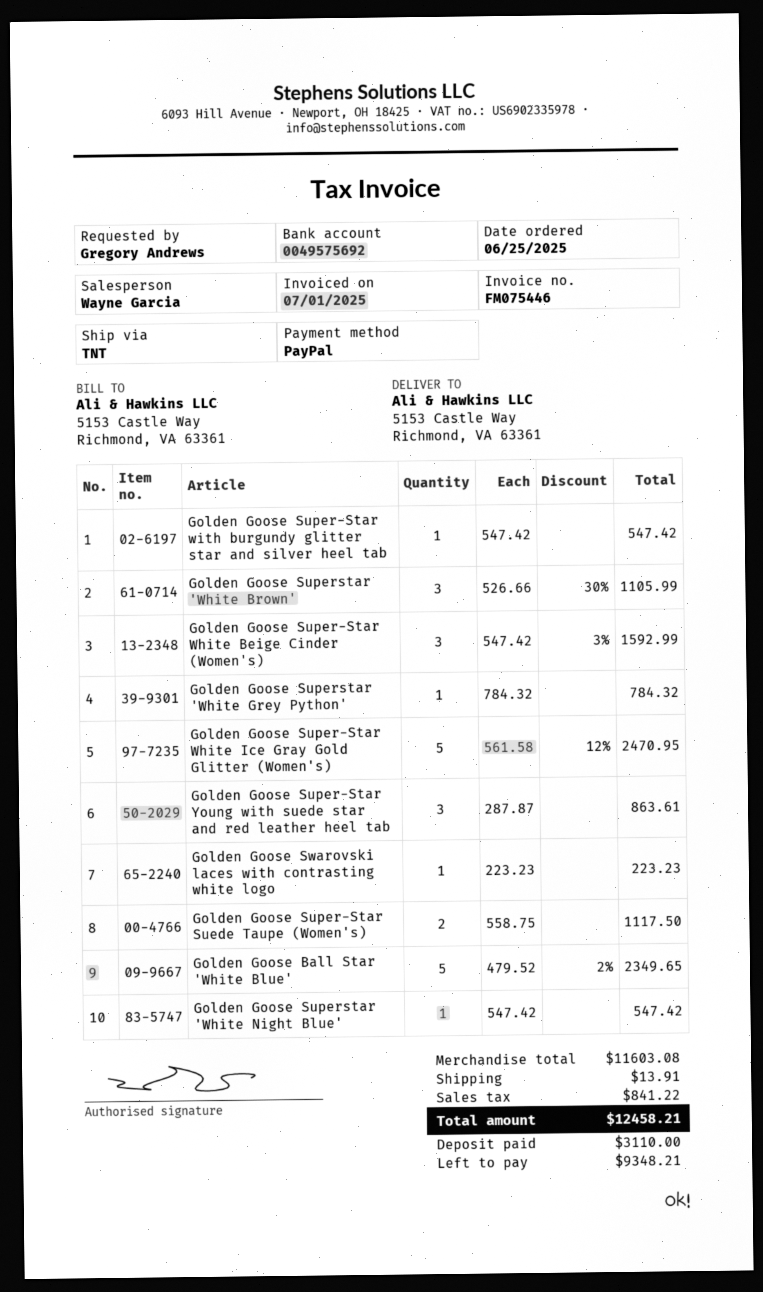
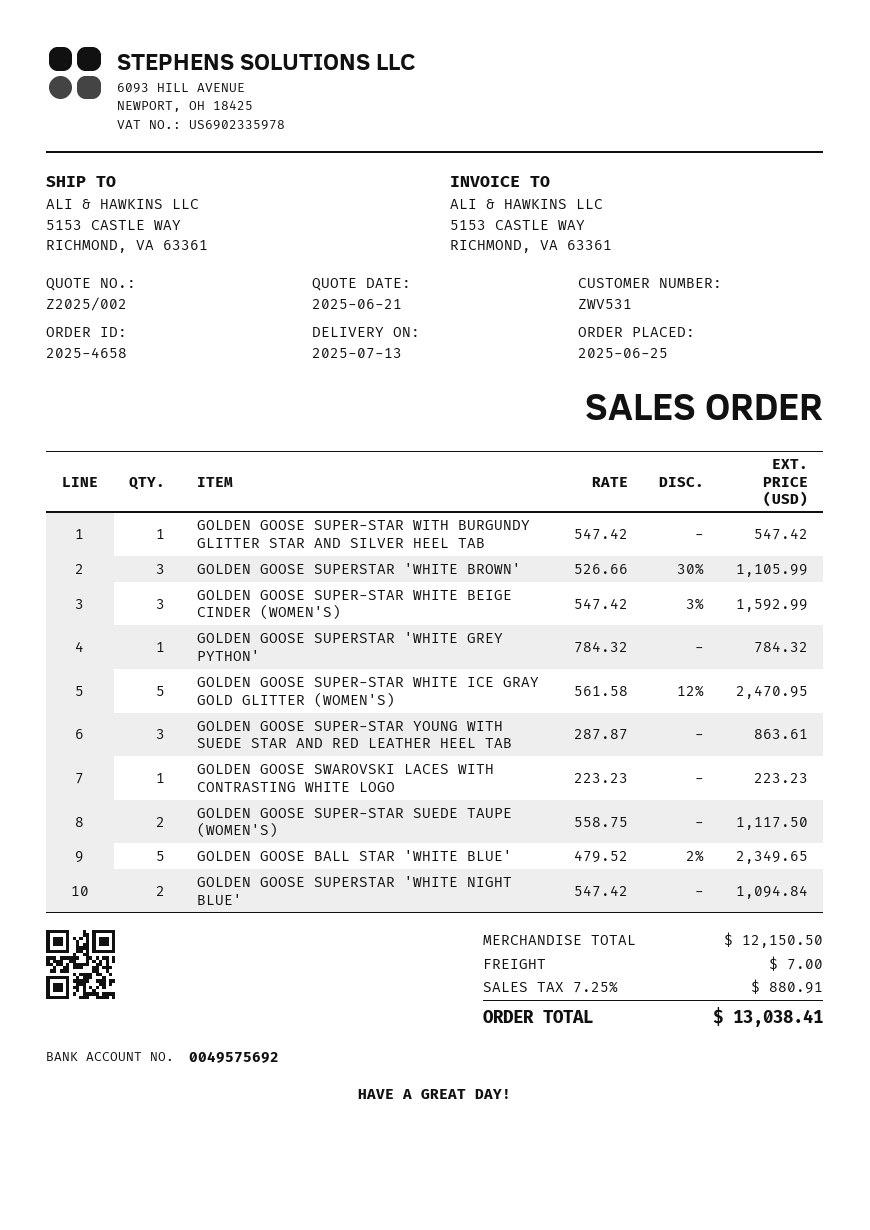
Golden Goose Superstar 'White Night Blue': 1 x 547.42 = 547.42 -> 2 x 547.42 = 1094.84
subtotal: 11603.08 -> 12150.50
shipping: 13.91 -> 7.00
tax: 841.22 -> 880.91
total: 12458.21 -> 13038.41

